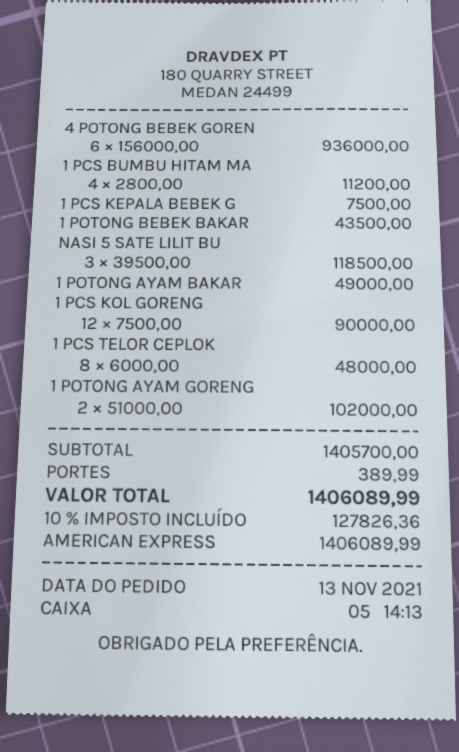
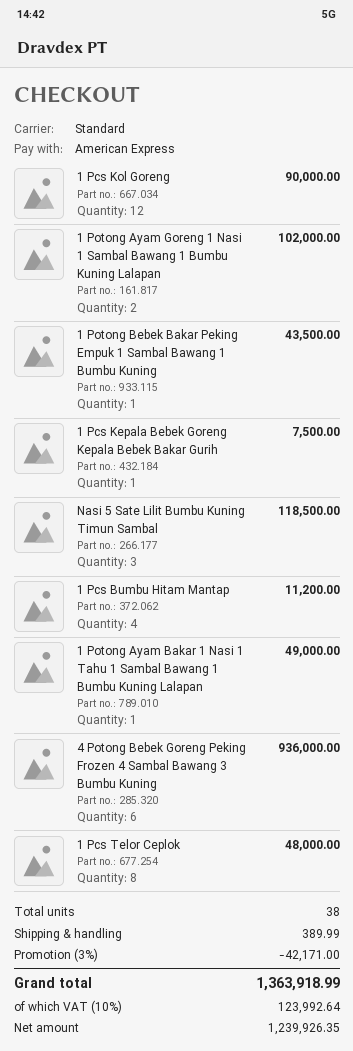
discount: none -> 3% = 42171.00
tax: 10% = 127826.36 -> 10% = 123992.64
total: 1406089.99 -> 1363918.99

